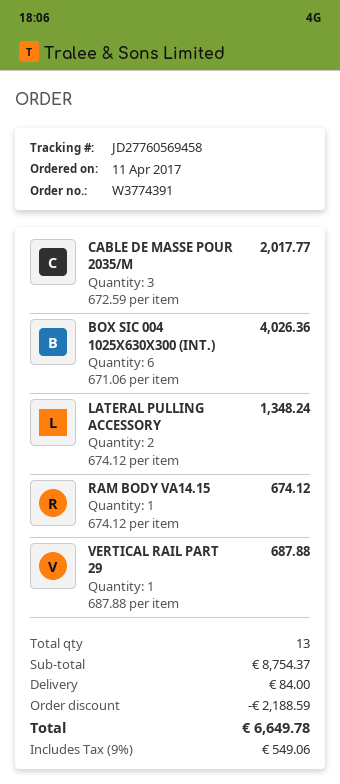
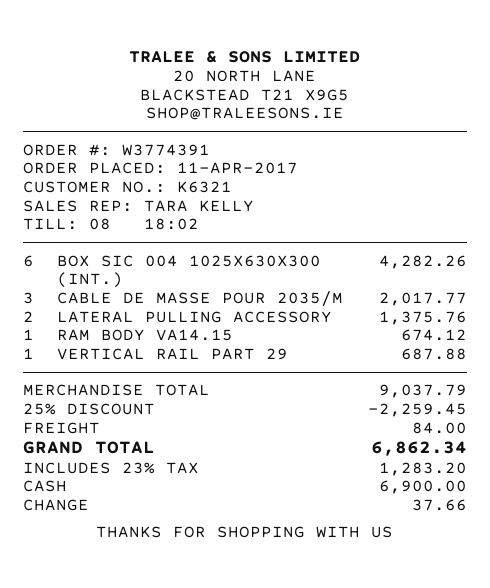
BOX SIC 004 1025X630X300 (INT.): 6 for 4026.36 -> 6 for 4282.26
LATERAL PULLING ACCESSORY: 2 for 1348.24 -> 2 for 1375.76
subtotal: 8754.37 -> 9037.79
discount: 2188.59 -> 2259.45
tax: 9% = 549.06 -> 23% = 1283.20
total: 6649.78 -> 6862.34

